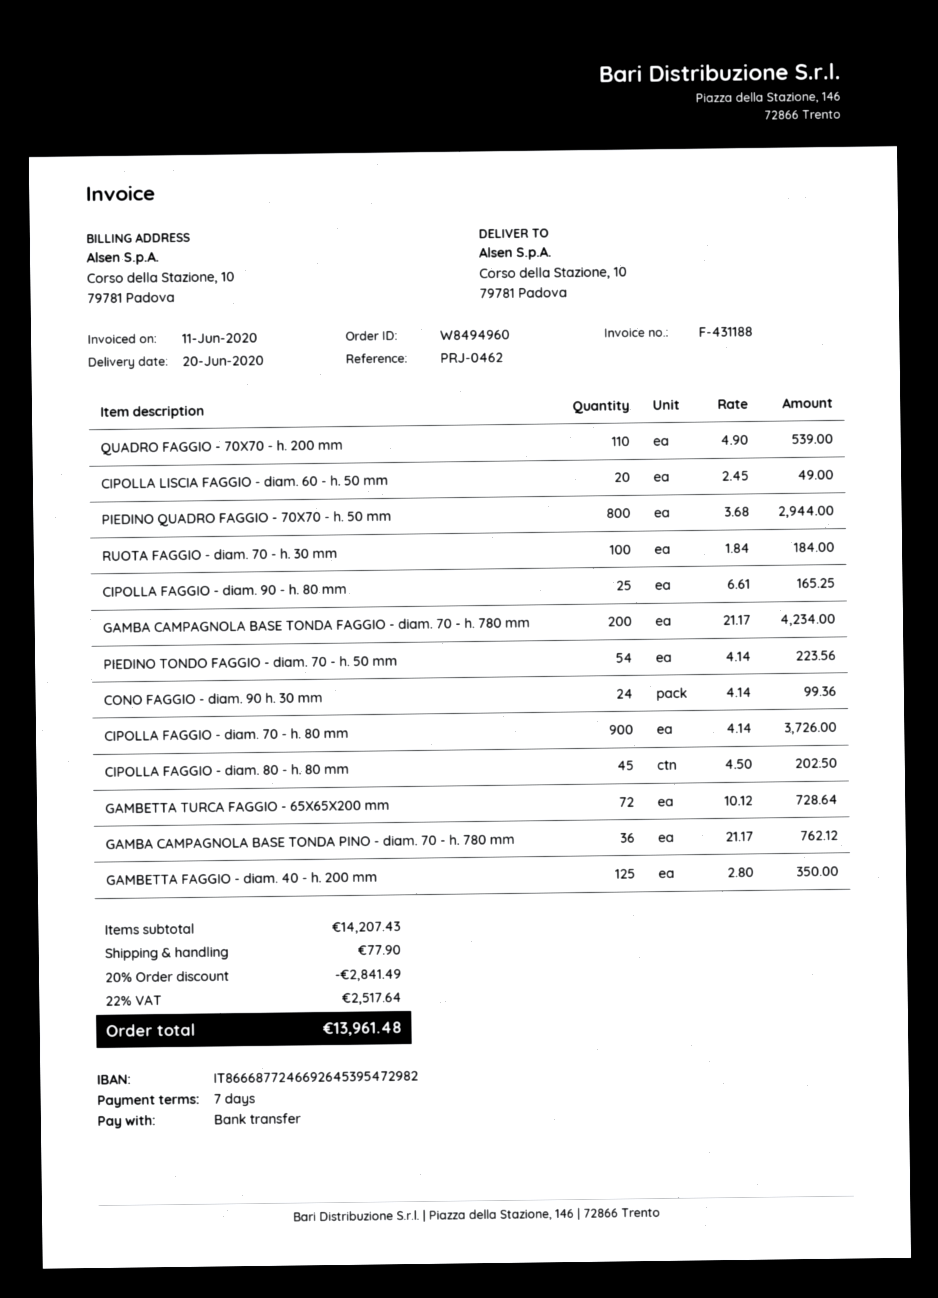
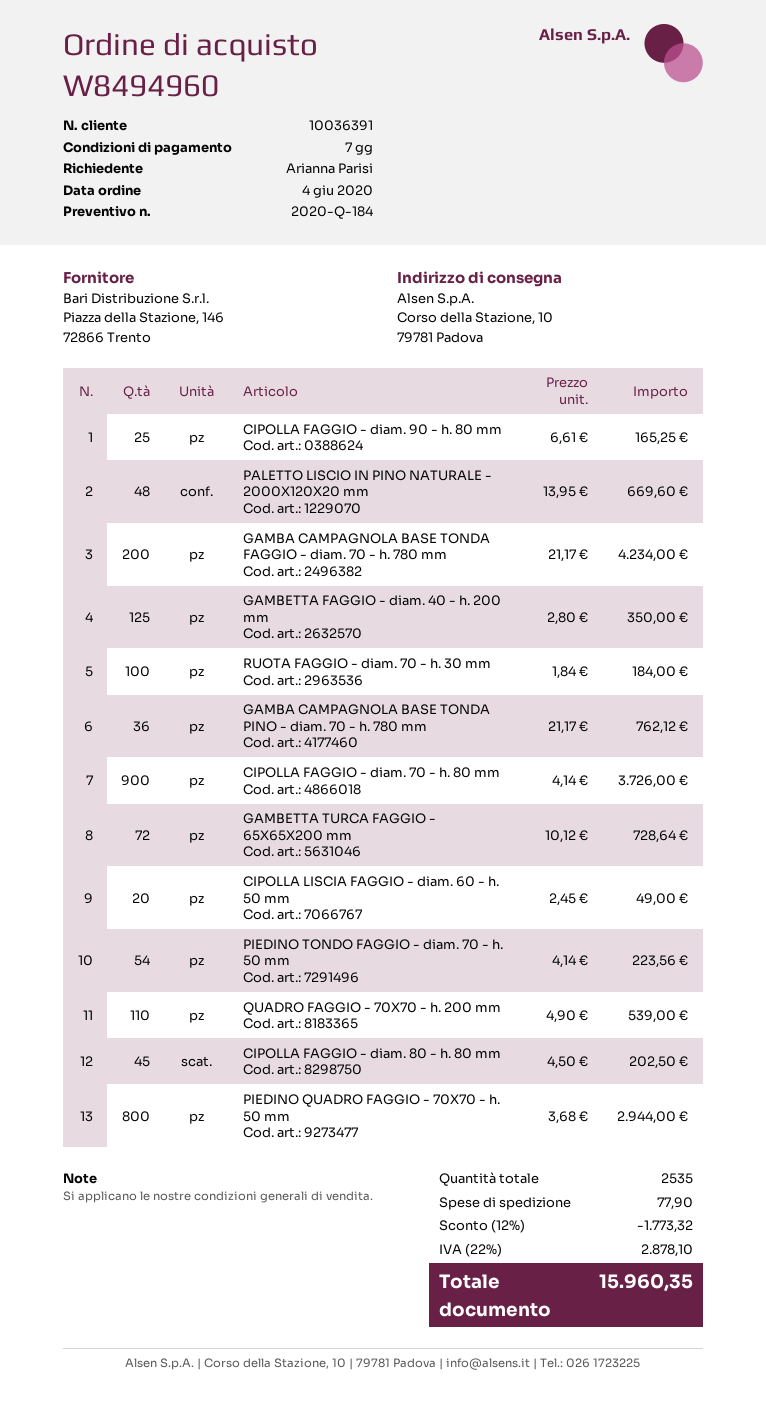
CONO FAGGIO - diam. 90 h. 30 mm: 24 x 4.14 = 99.36 -> none
PALETTO LISCIO IN PINO NATURALE - 2000X120X20 mm: none -> 48 x 13.95 = 669.60
discount: 20% = 2841.49 -> 12% = 1773.32
tax: 22% = 2517.64 -> 22% = 2878.10
total: 13961.48 -> 15960.35

